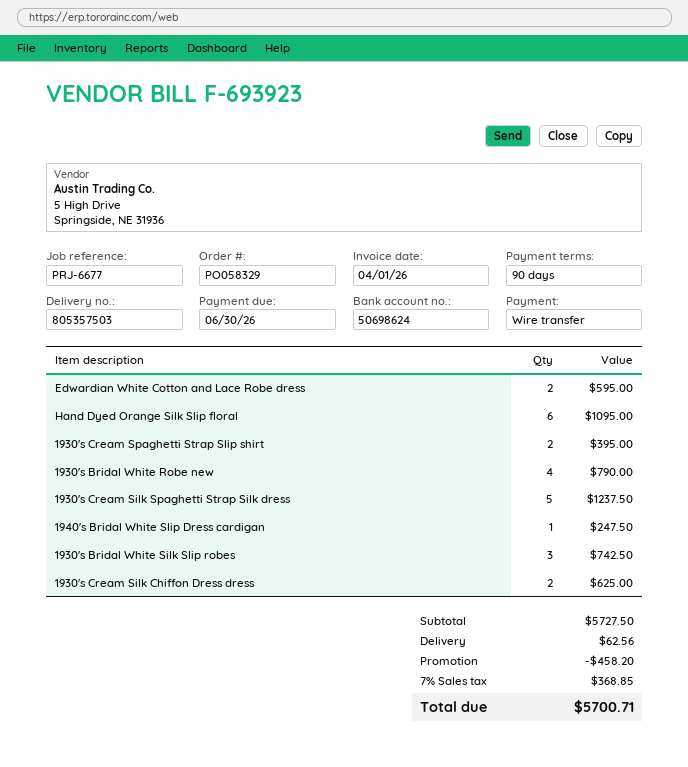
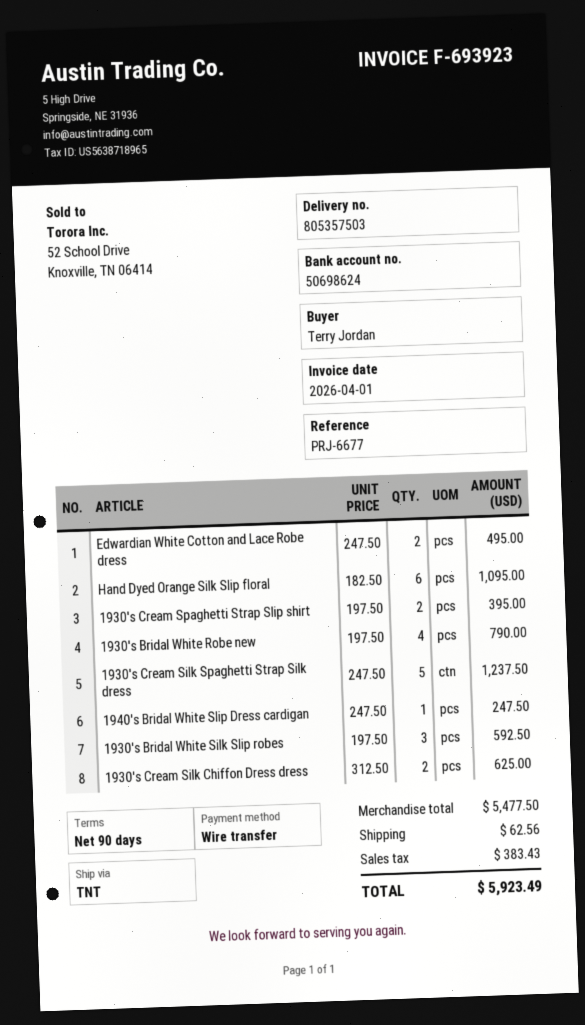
Edwardian White Cotton and Lace Robe dress: 2 for 595.00 -> 2 for 495.00
1930's Bridal White Silk Slip robes: 3 for 742.50 -> 3 for 592.50
subtotal: 5727.50 -> 5477.50
discount: 458.20 -> none
tax: 368.85 -> 383.43
total: 5700.71 -> 5923.49

